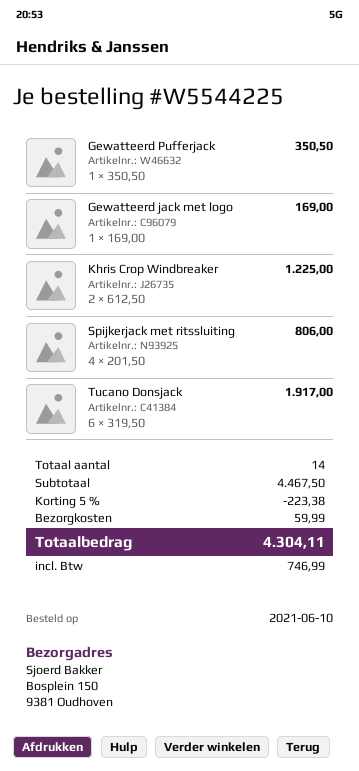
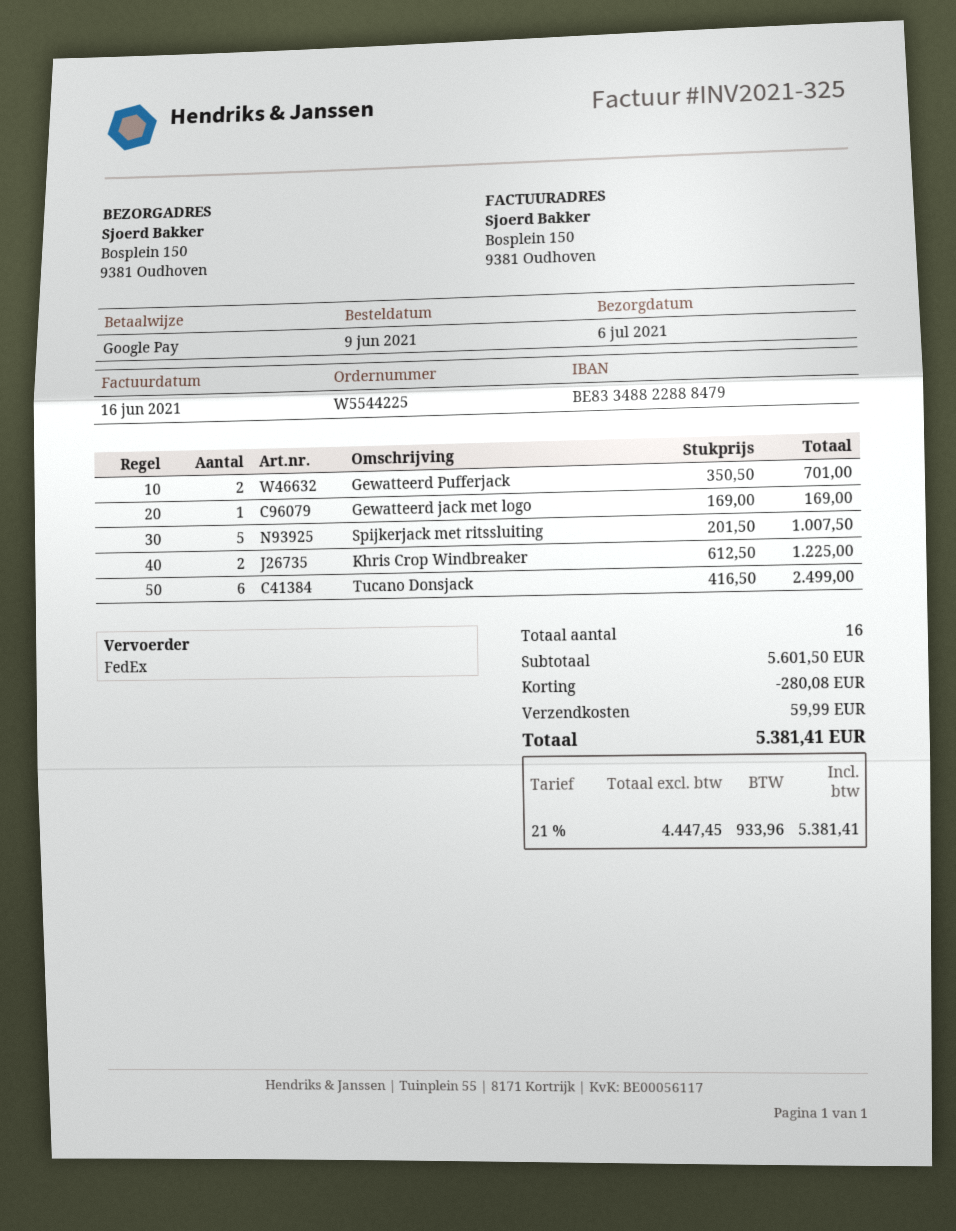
order date: 2021-06-10 -> 2021-06-09
Gewatteerd Pufferjack: 1 x 350.50 = 350.50 -> 2 x 350.50 = 701.00
Spijkerjack met ritssluiting: 4 x 201.50 = 806.00 -> 5 x 201.50 = 1007.50
Tucano Donsjack: 6 x 319.50 = 1917.00 -> 6 x 416.50 = 2499.00
total quantity: 14 -> 16
subtotal: 4467.50 -> 5601.50
discount: 223.38 -> 280.08
tax: 746.99 -> 933.96
total: 4304.11 -> 5381.41

